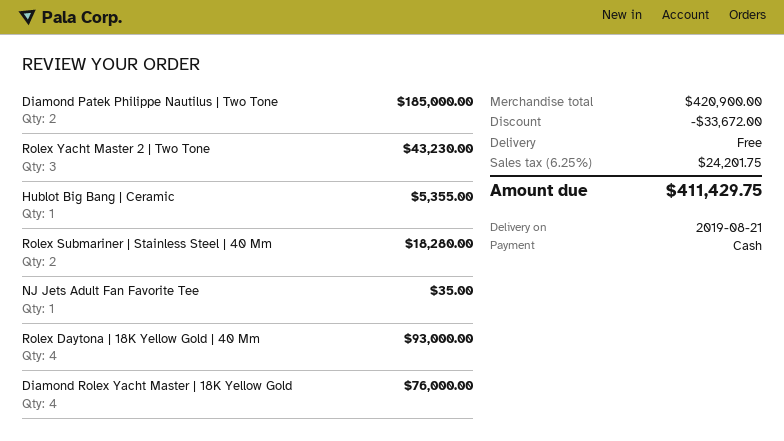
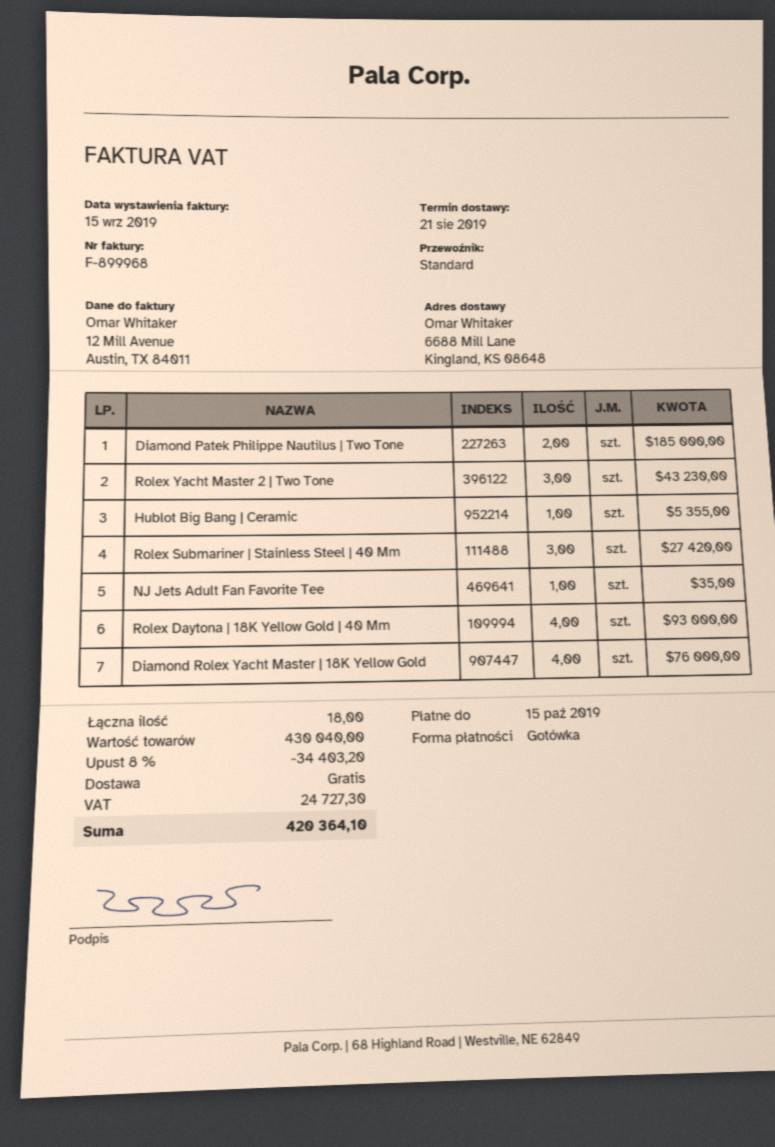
Rolex Submariner | Stainless Steel | 40 Mm: 2 for 18280.00 -> 3 for 27420.00
subtotal: 420900.00 -> 430040.00
discount: 33672.00 -> 34403.20
tax: 24201.75 -> 24727.30
total: 411429.75 -> 420364.10

